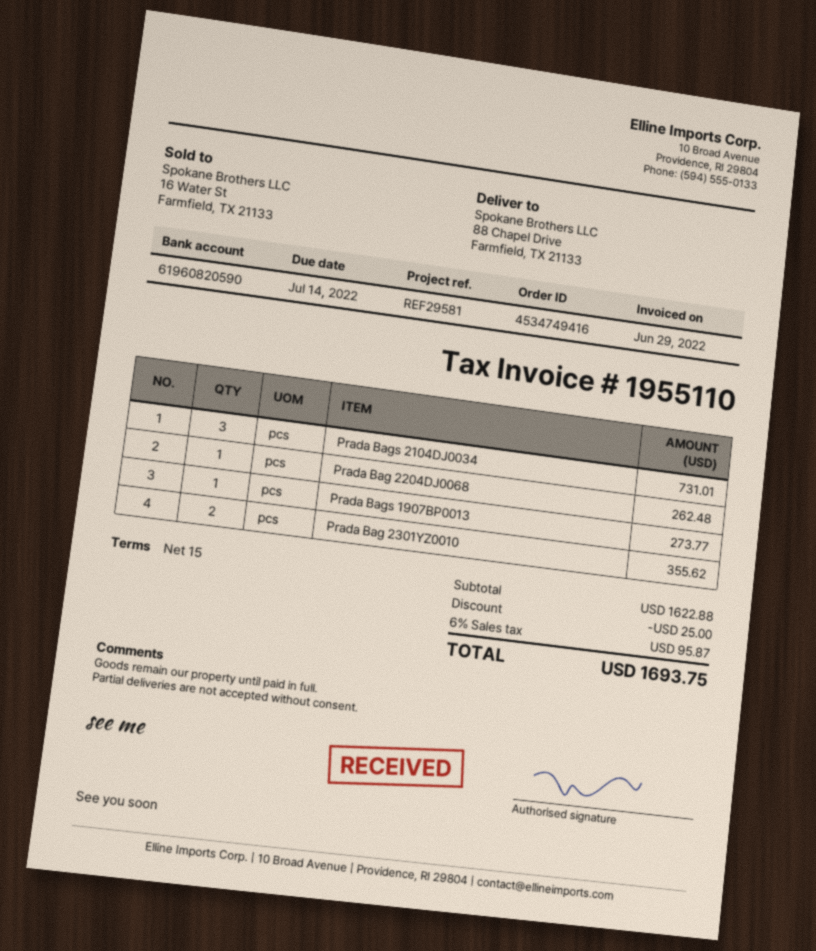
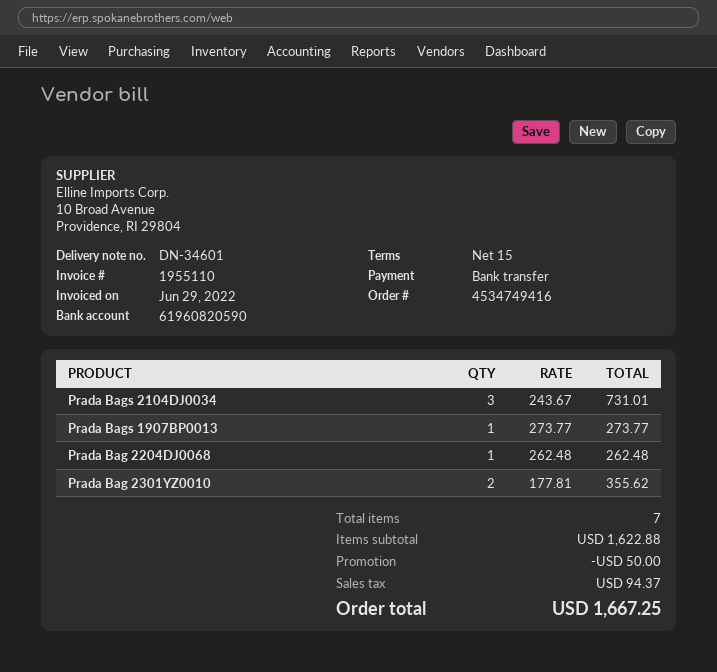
discount: 25.00 -> 50.00
tax: 95.87 -> 94.37
total: 1693.75 -> 1667.25

